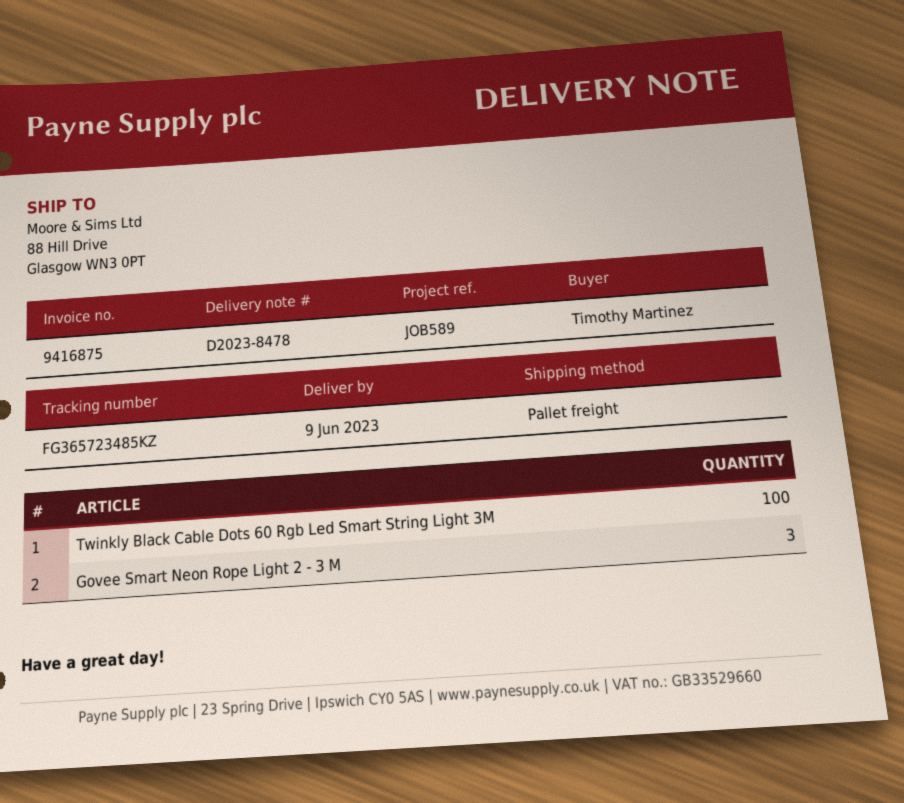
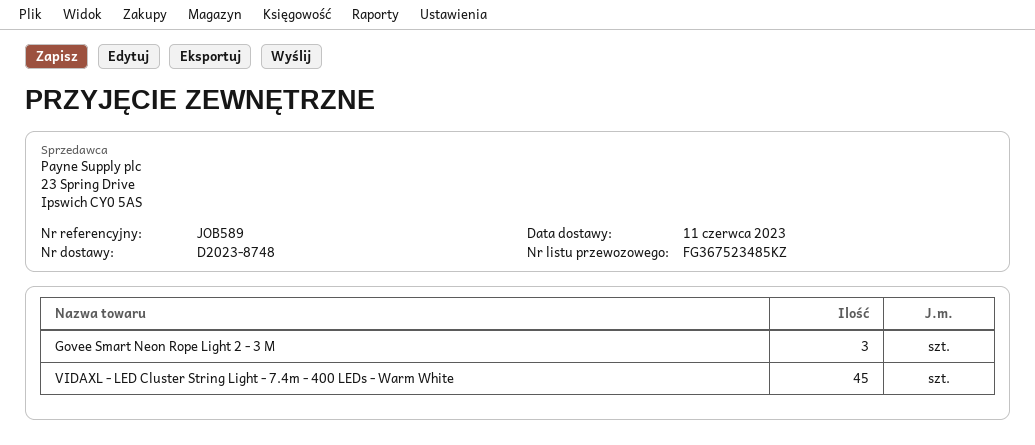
delivery note number: D2023-8478 -> D2023-8748
delivery date: 2023-06-09 -> 2023-06-11
tracking number: FG365723485KZ -> FG367523485KZ
Twinkly Black Cable Dots 60 Rgb Led Smart String Light 3M: 100 -> none
VIDAXL - LED Cluster String Light - 7.4m - 400 LEDs - Warm White: none -> 45

